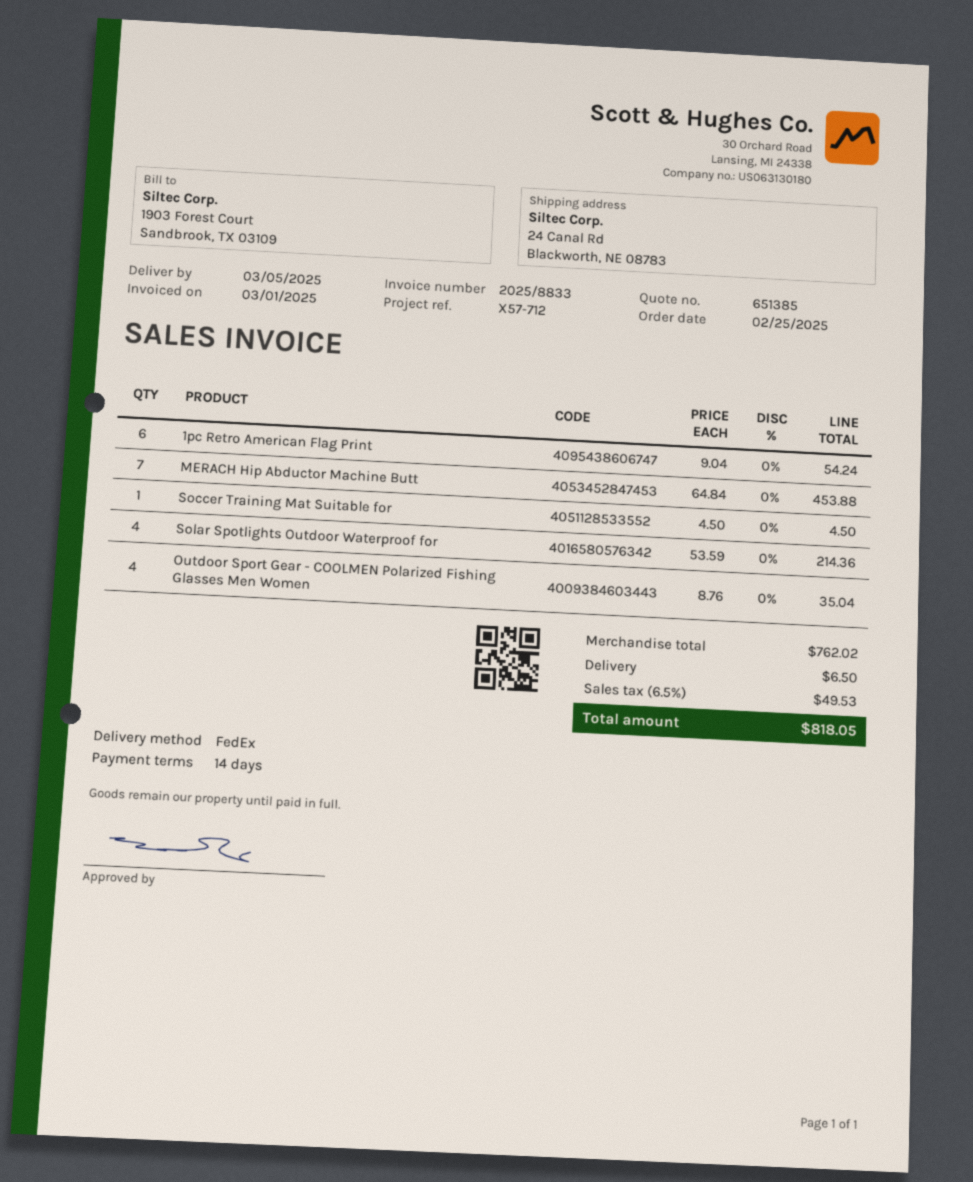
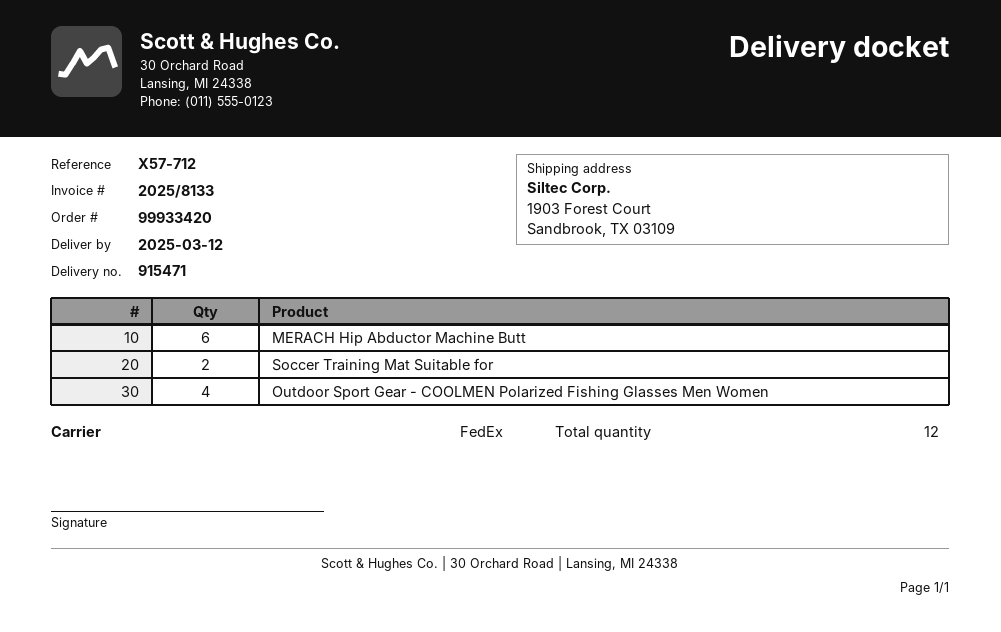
delivery date: 2025-03-05 -> 2025-03-12
invoice number: 2025/8833 -> 2025/8133
ship to: 24 Canal Rd, Blackworth, NE 08783 -> 1903 Forest Court, Sandbrook, TX 03109
1pc Retro American Flag Print: 6 -> none
MERACH Hip Abductor Machine Butt: 7 -> 6
Soccer Training Mat Suitable for: 1 -> 2
Solar Spotlights Outdoor Waterproof for: 4 -> none

